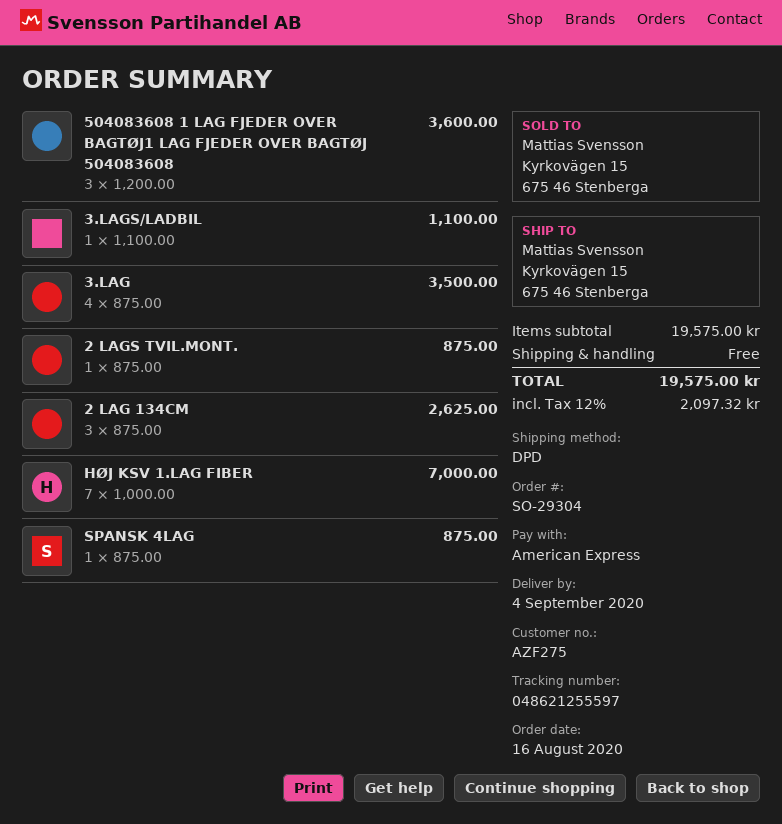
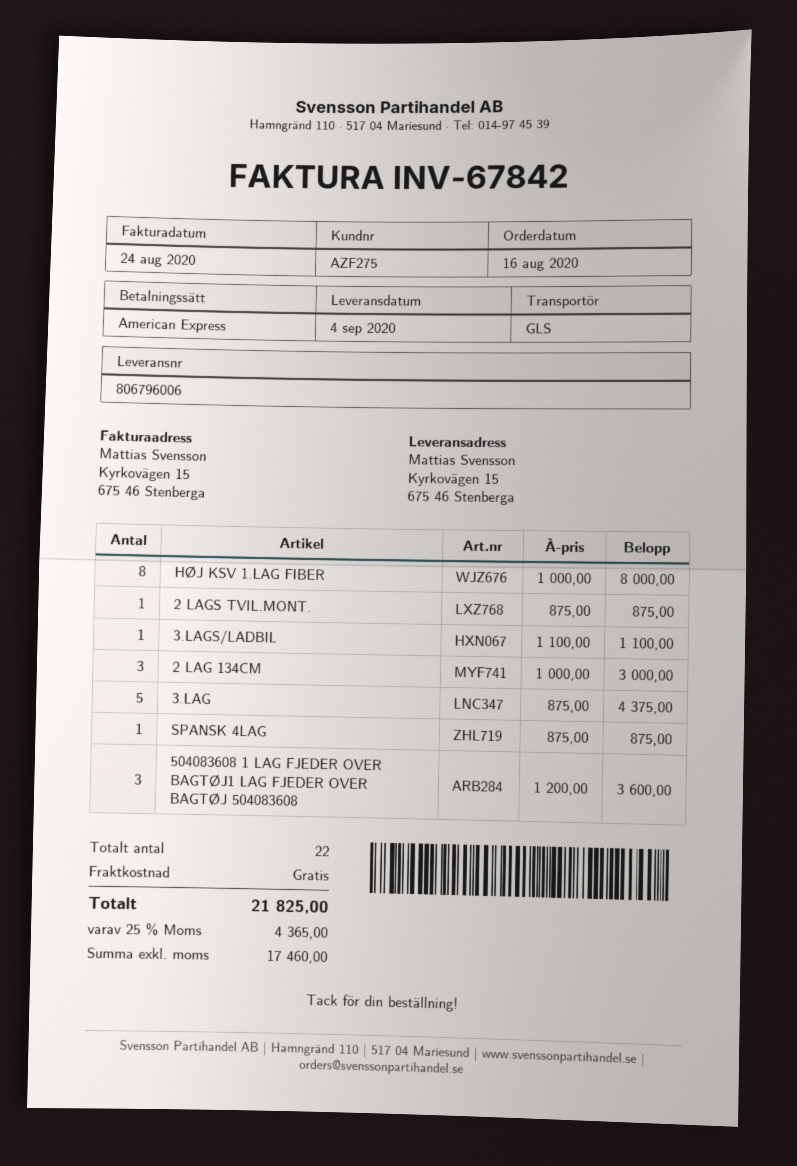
shipping method: DPD -> GLS
3.LAG: 4 x 875.00 = 3500.00 -> 5 x 875.00 = 4375.00
2 LAG 134CM: 3 x 875.00 = 2625.00 -> 3 x 1000.00 = 3000.00
HØJ KSV 1.LAG FIBER: 7 x 1000.00 = 7000.00 -> 8 x 1000.00 = 8000.00
tax: 12% = 2097.32 -> 25% = 4365.00
total: 19575.00 -> 21825.00

